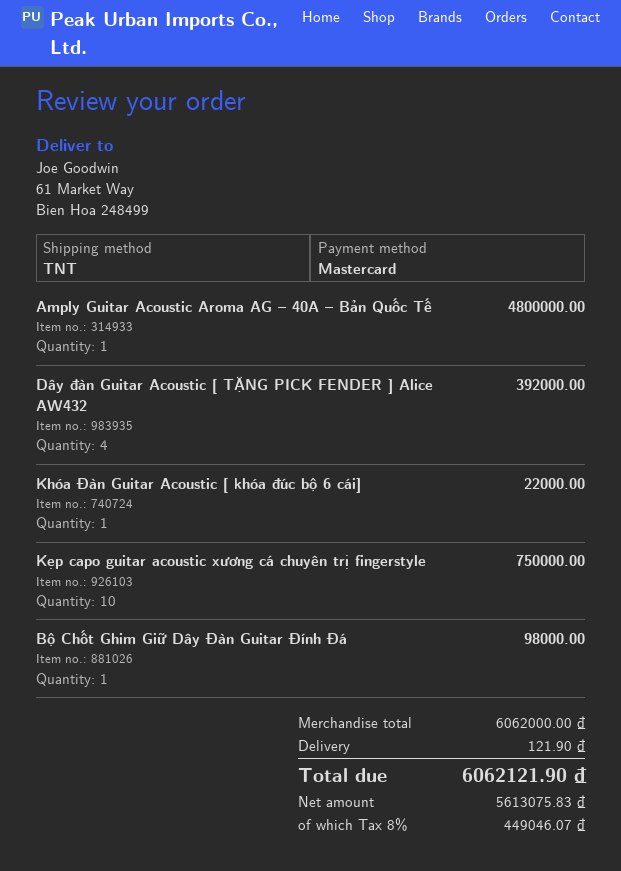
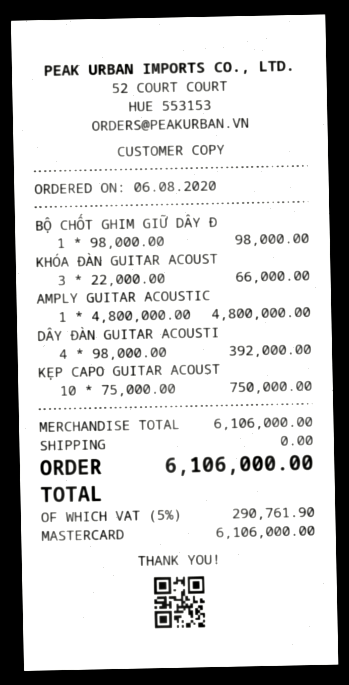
Khóa Đàn Guitar Acoustic [ khóa đúc bộ 6 cái]: 1 for 22000.00 -> 3 for 66000.00
subtotal: 6062000.00 -> 6106000.00
shipping: 121.90 -> 0.00
tax: 8% = 449046.07 -> 5% = 290761.90
total: 6062121.90 -> 6106000.00

